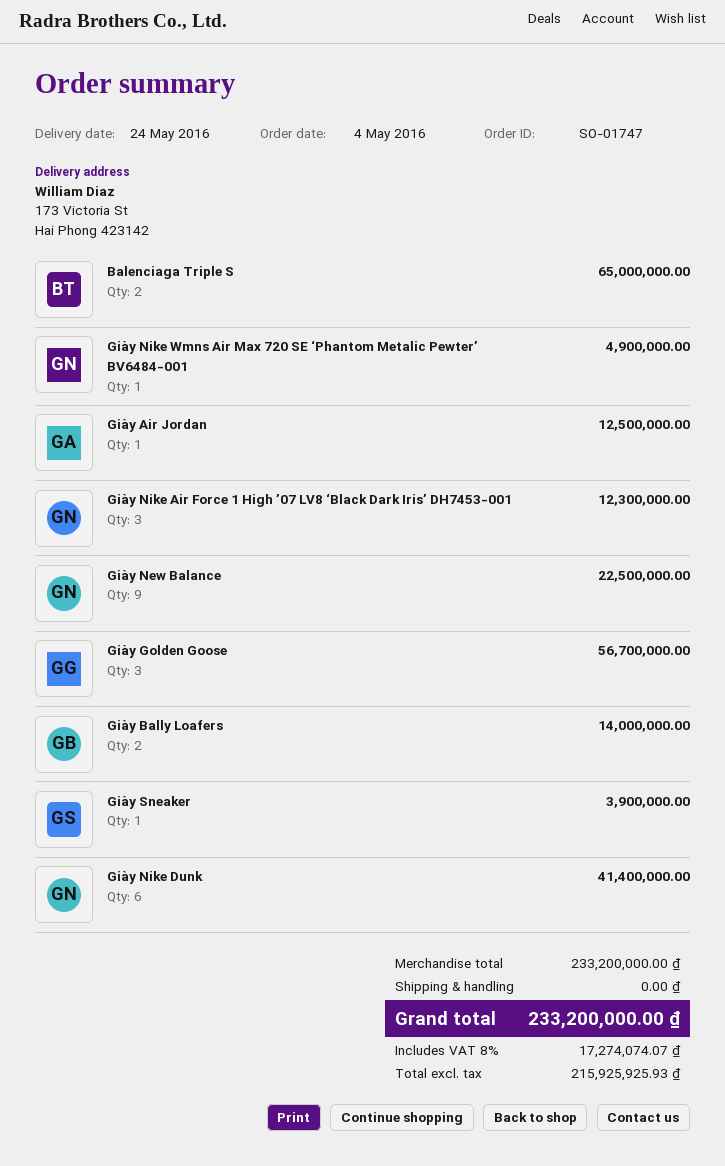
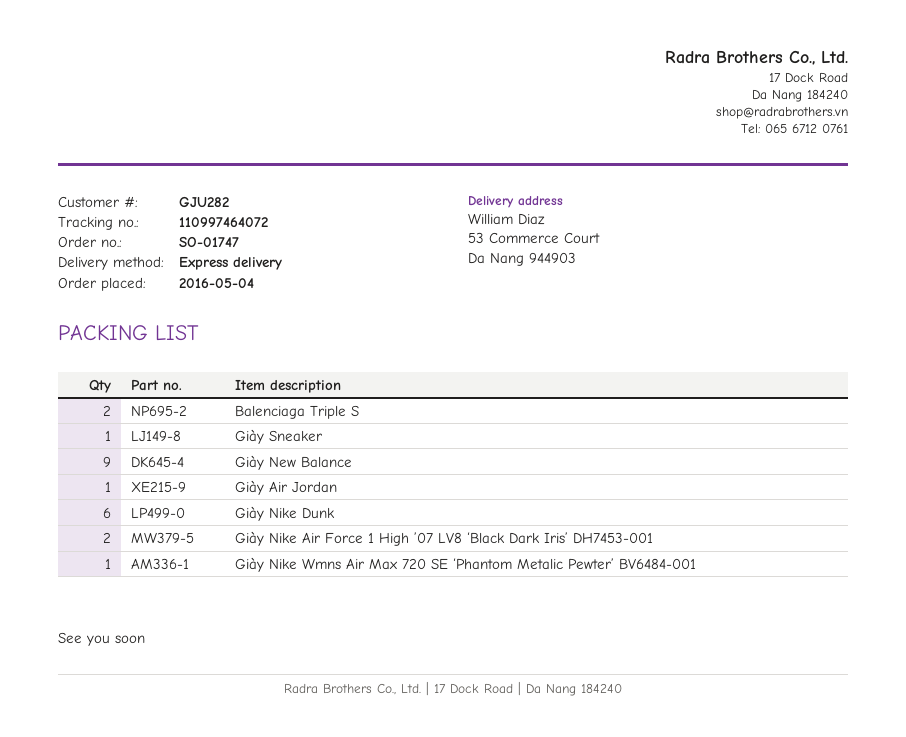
ship to: 173 Victoria St, Hai Phong 423142 -> 53 Commerce Court, Da Nang 944903
Giày Nike Air Force 1 High ’07 LV8 ‘Black Dark Iris’ DH7453-001: 3 -> 2
Giày Golden Goose: 3 -> none
Giày Bally Loafers: 2 -> none

